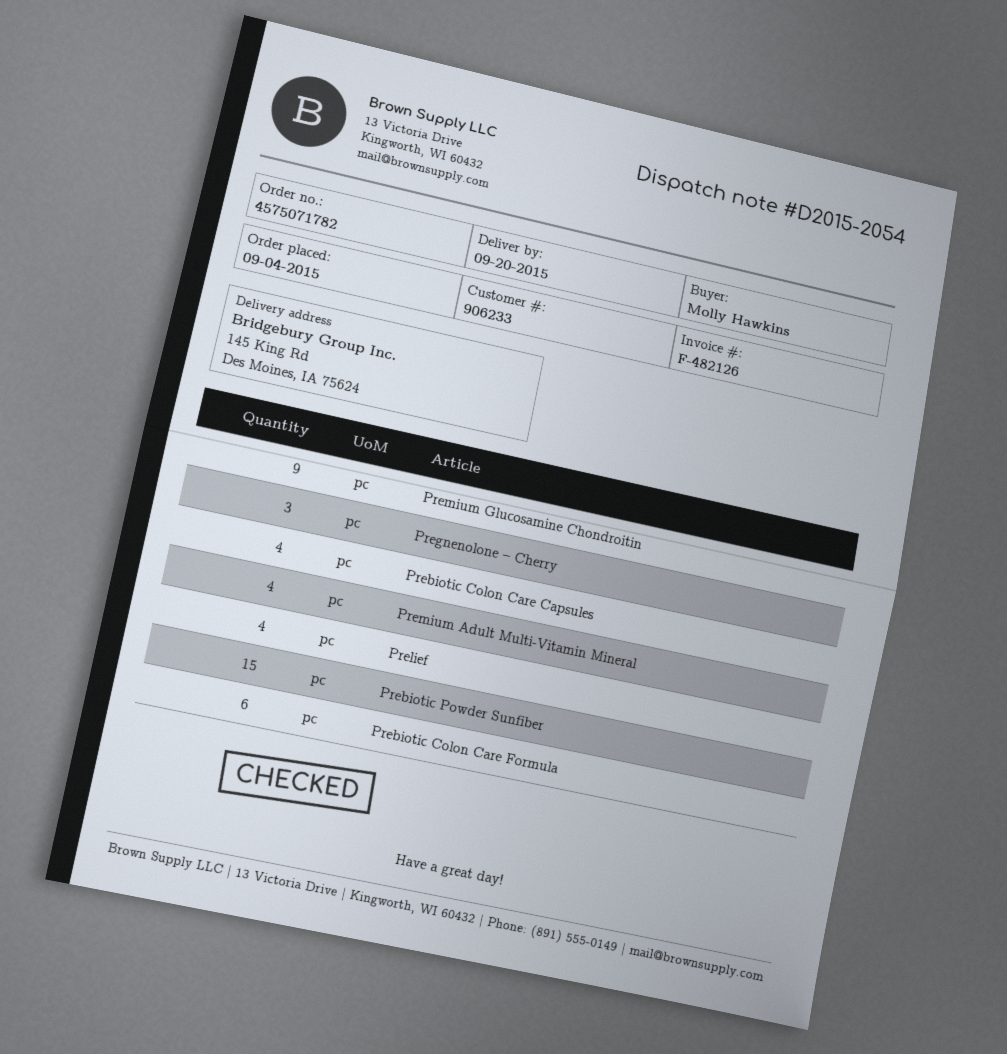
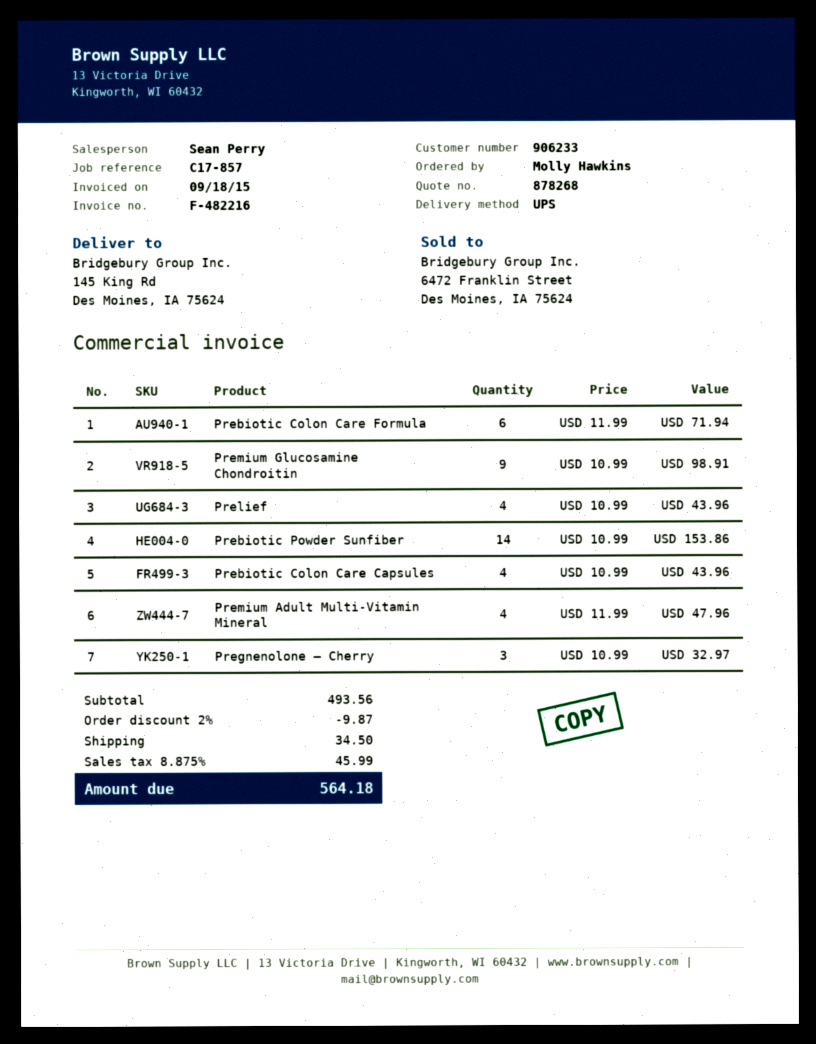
invoice number: F-482126 -> F-482216
Prebiotic Powder Sunfiber: 15 -> 14

